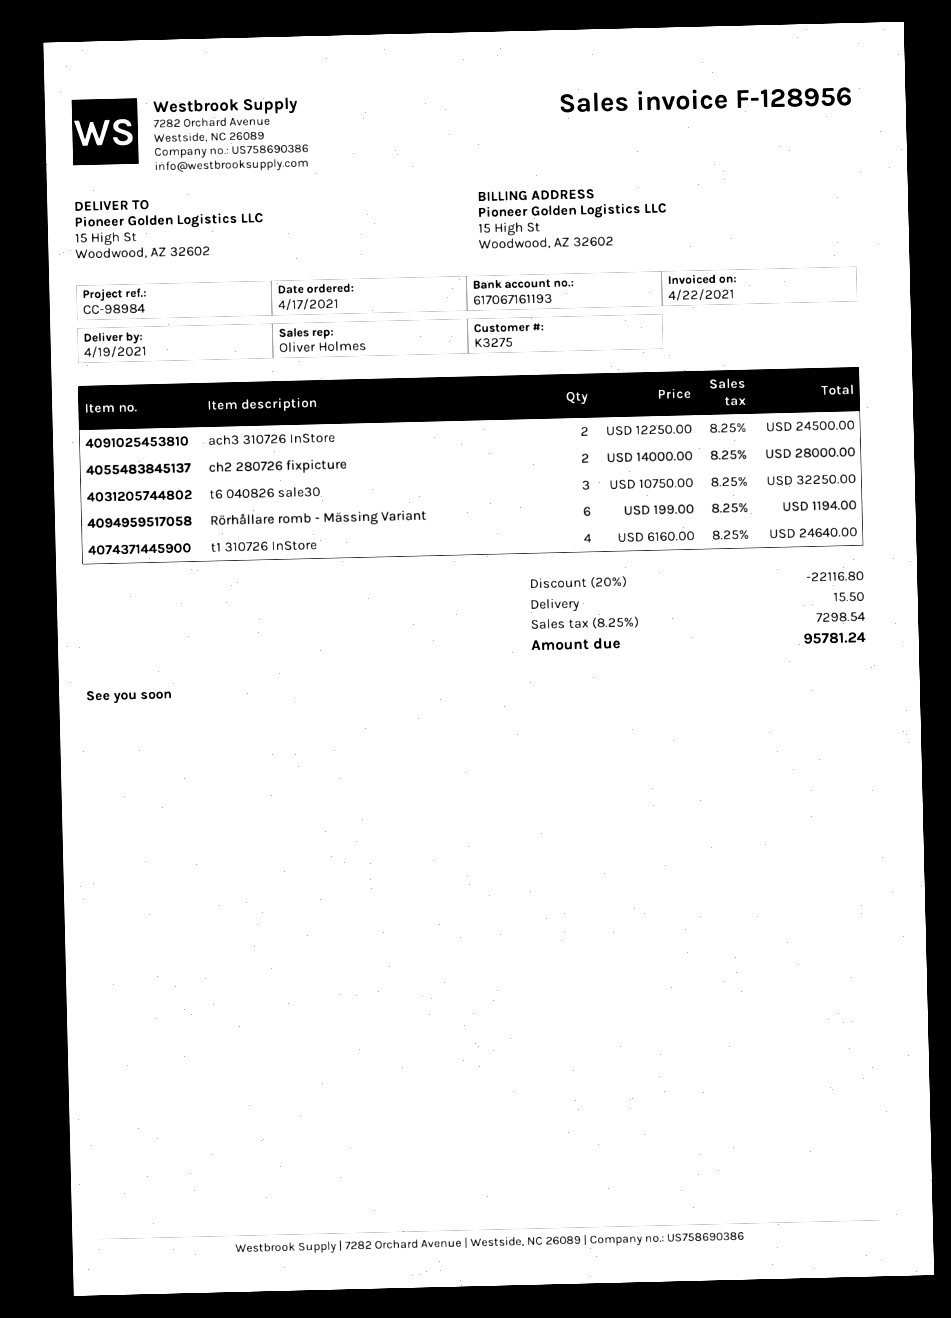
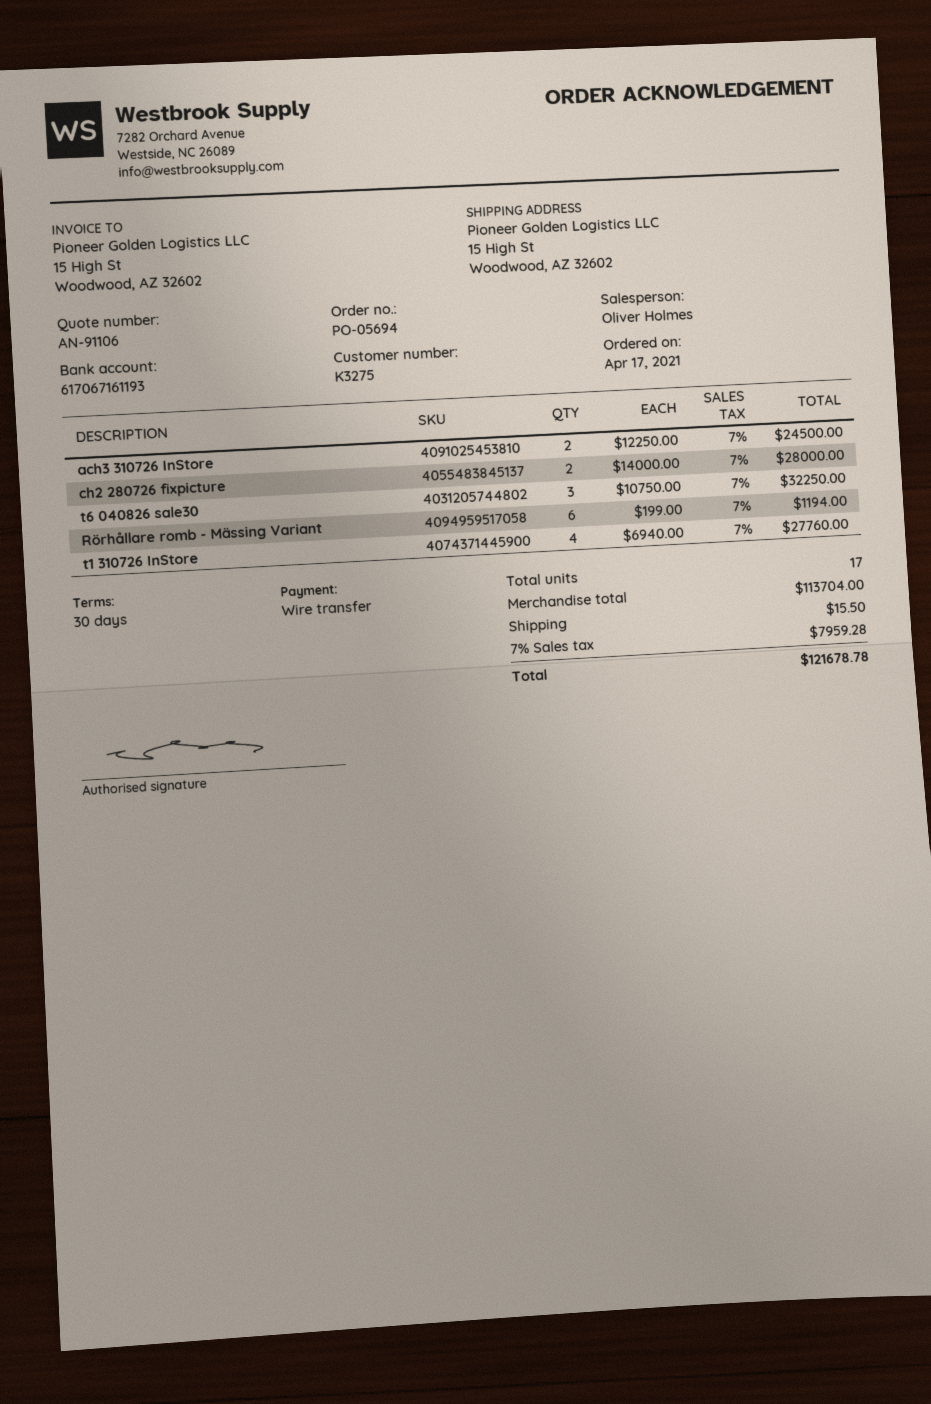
t1 310726 InStore: 4 x 6160.00 = 24640.00 -> 4 x 6940.00 = 27760.00
discount: 20% = 22116.80 -> none
tax: 8.25% = 7298.54 -> 7% = 7959.28
total: 95781.24 -> 121678.78

